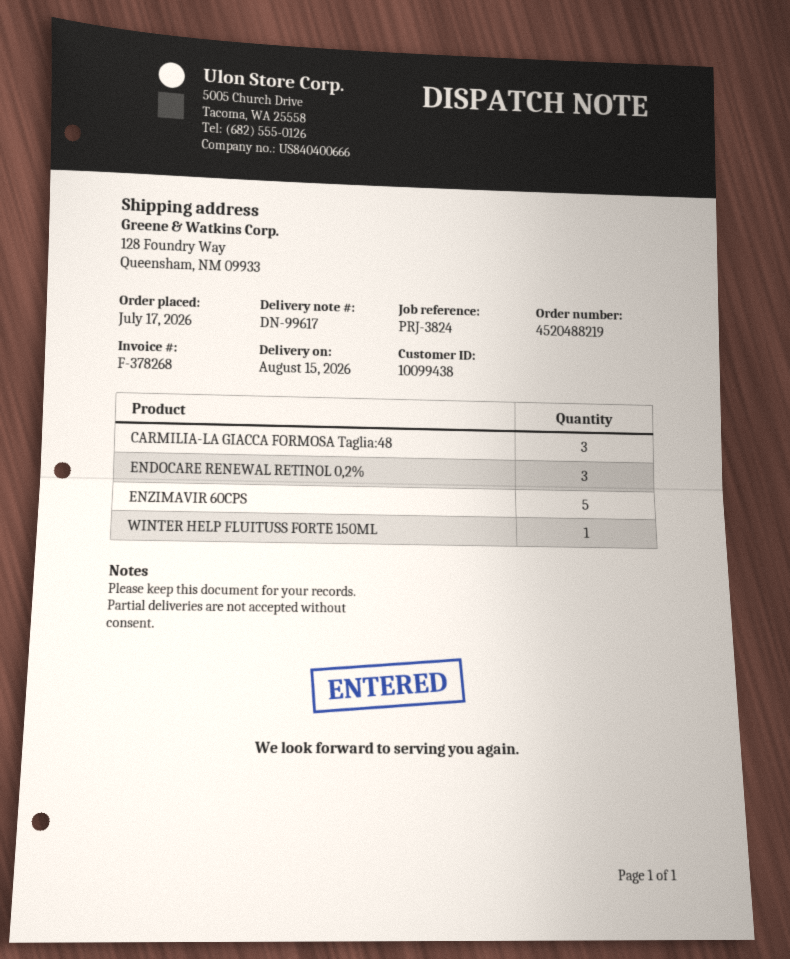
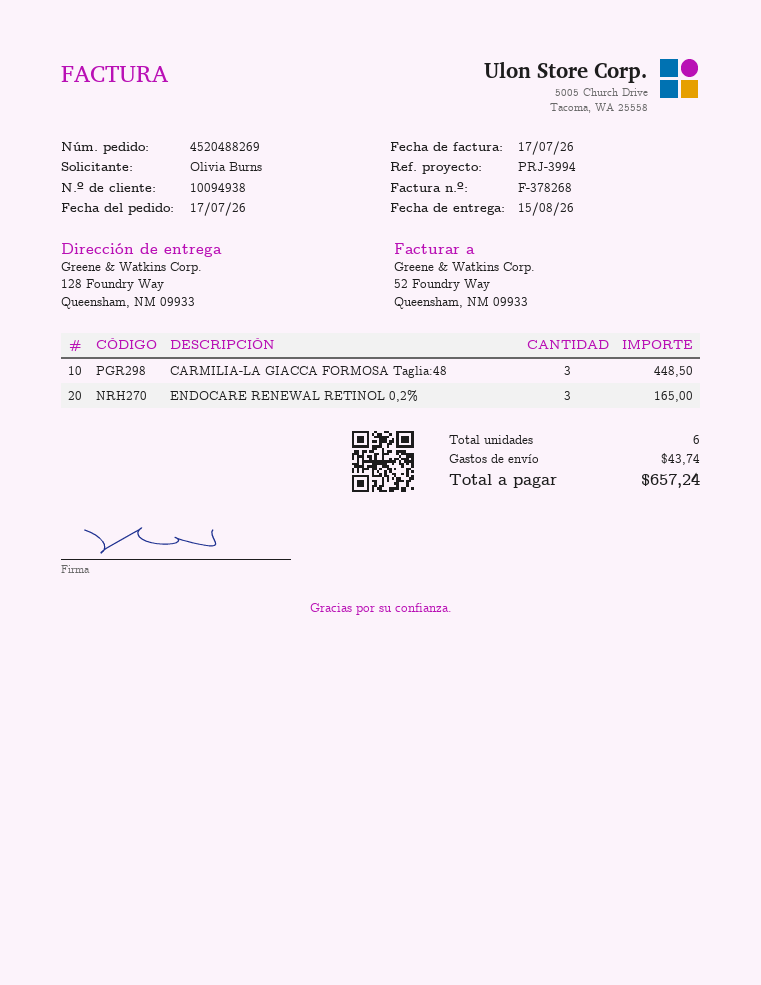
order number: 4520488219 -> 4520488269
customer number: 10099438 -> 10094938
reference: PRJ-3824 -> PRJ-3994
ENZIMAVIR 60CPS: 5 -> none
WINTER HELP FLUITUSS FORTE 150ML: 1 -> none

